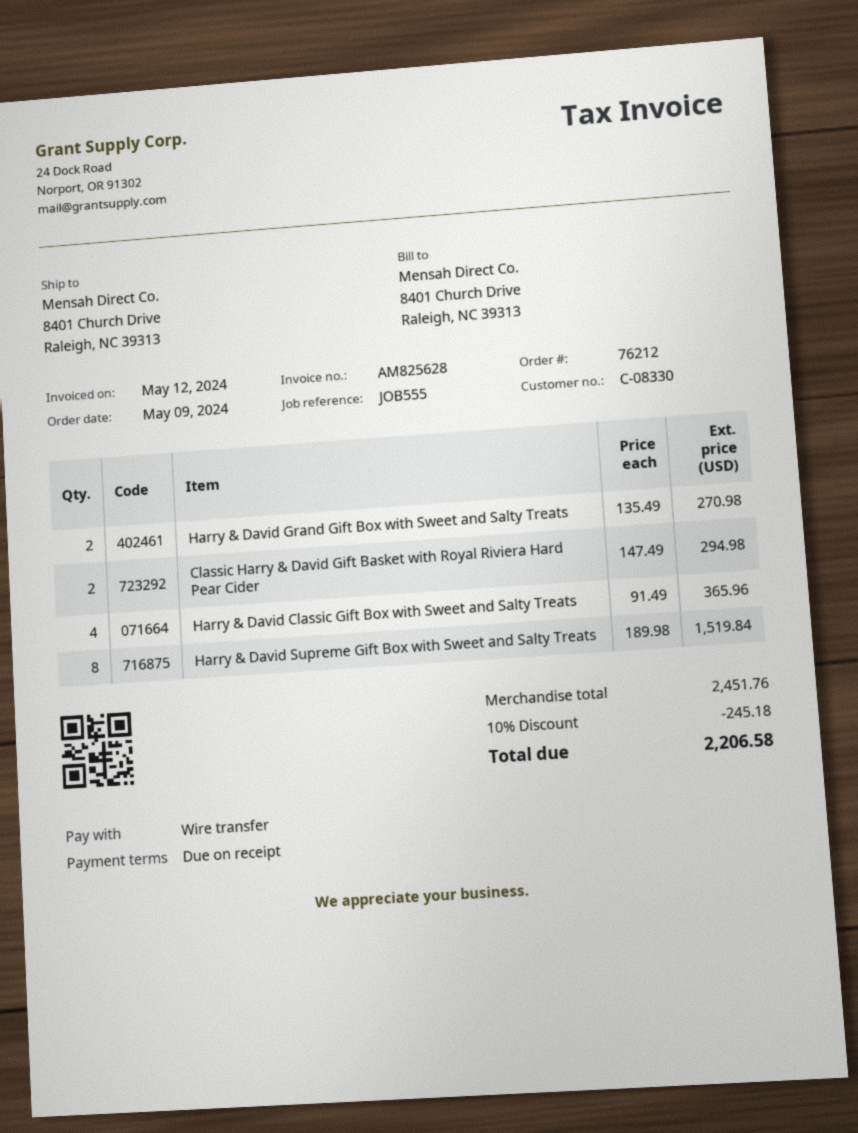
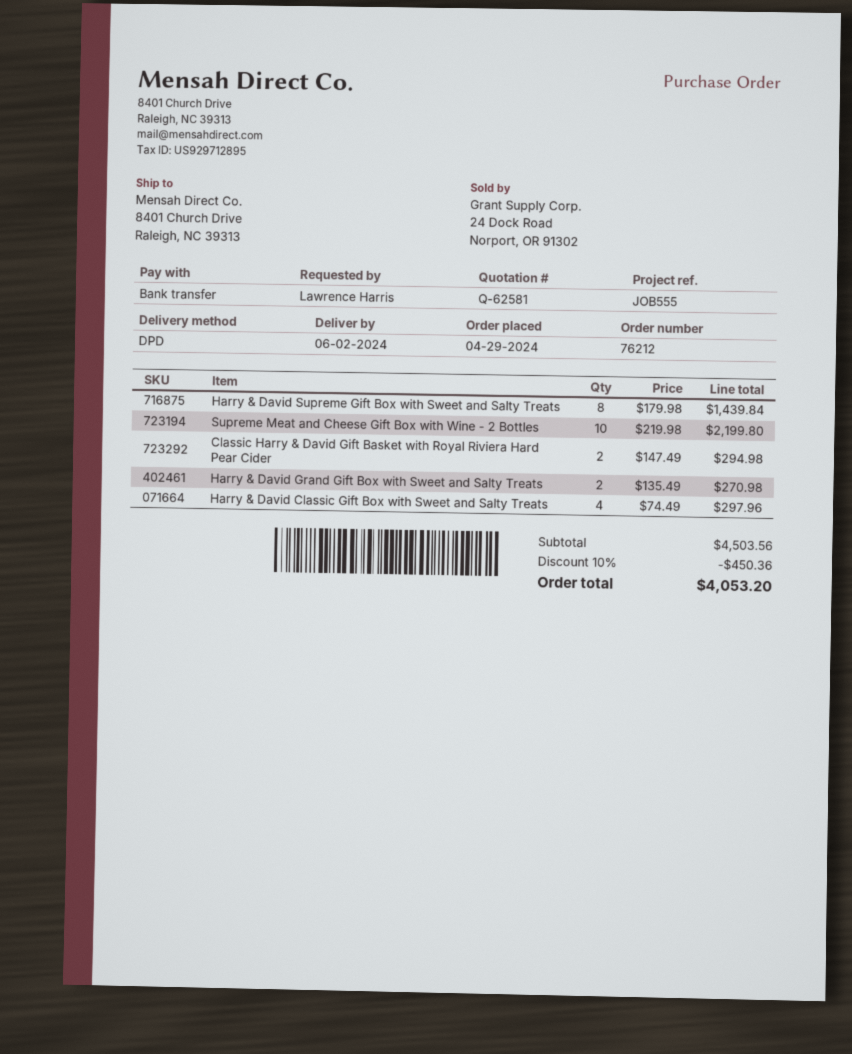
order date: 2024-05-09 -> 2024-04-29
Harry & David Classic Gift Box with Sweet and Salty Treats: 4 x 91.49 = 365.96 -> 4 x 74.49 = 297.96
Harry & David Supreme Gift Box with Sweet and Salty Treats: 8 x 189.98 = 1519.84 -> 8 x 179.98 = 1439.84
Supreme Meat and Cheese Gift Box with Wine - 2 Bottles: none -> 10 x 219.98 = 2199.80
subtotal: 2451.76 -> 4503.56
discount: 10% = 245.18 -> 10% = 450.36
total: 2206.58 -> 4053.20

